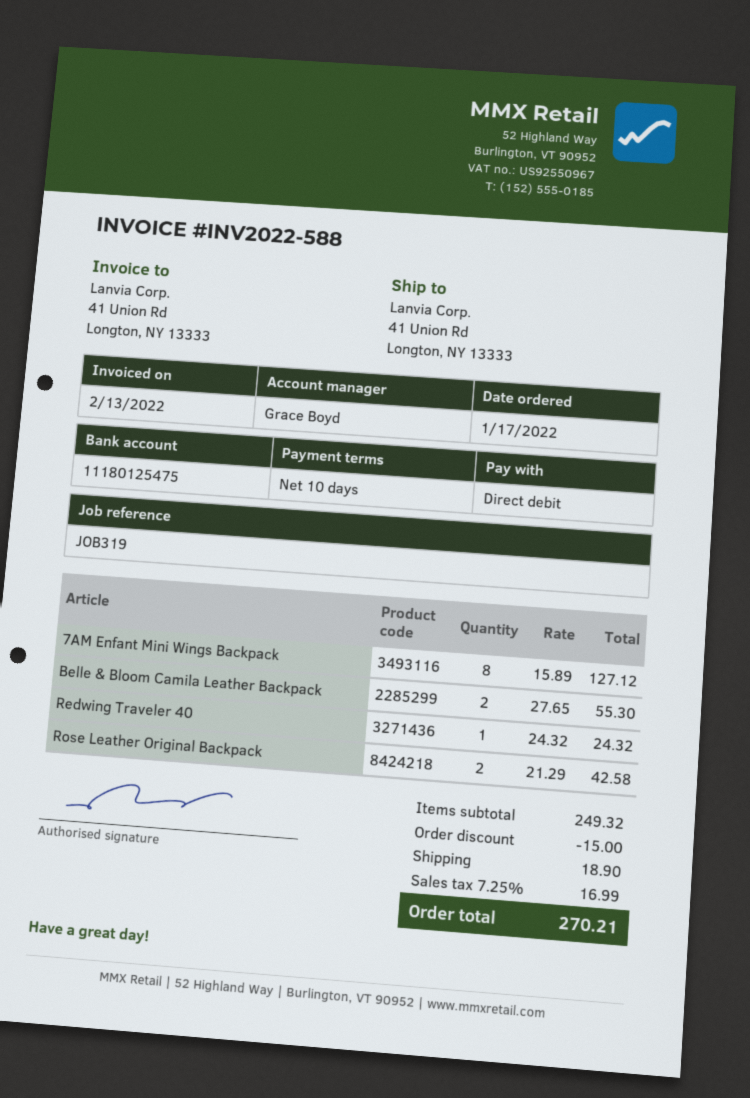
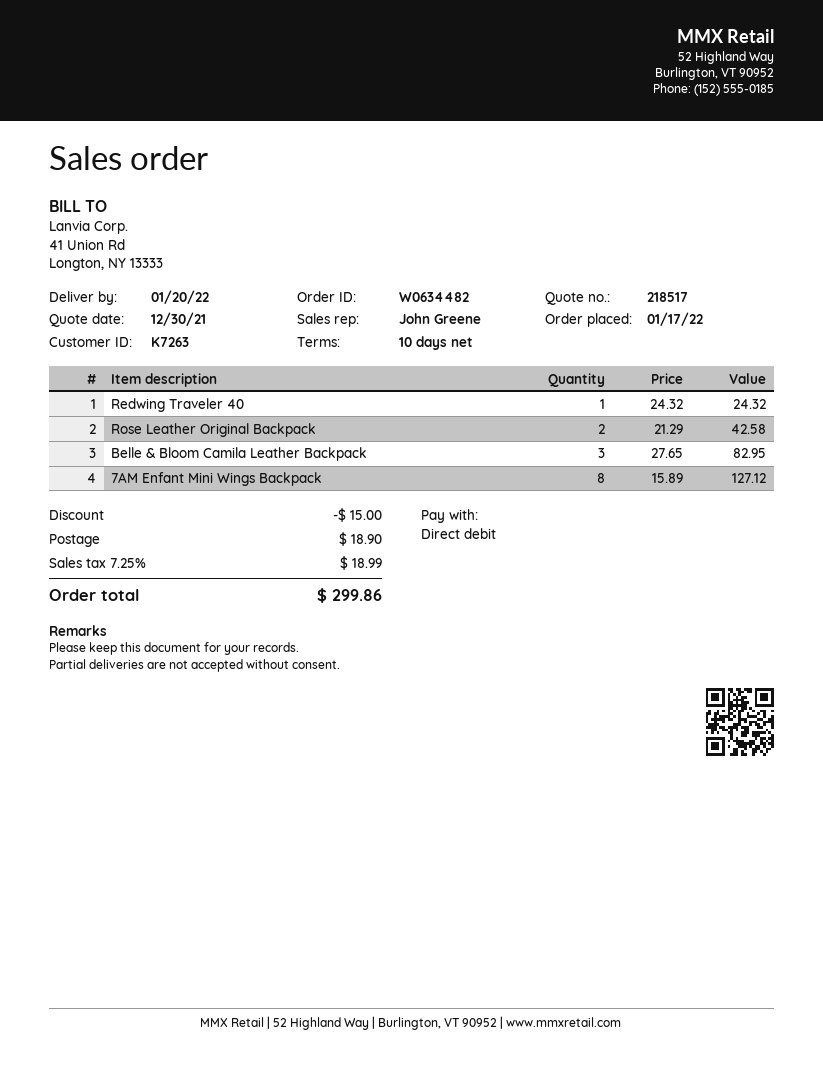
sales rep: Grace Boyd -> John Greene
Belle & Bloom Camila Leather Backpack: 2 x 27.65 = 55.30 -> 3 x 27.65 = 82.95
tax: 7.25% = 16.99 -> 7.25% = 18.99
total: 270.21 -> 299.86

